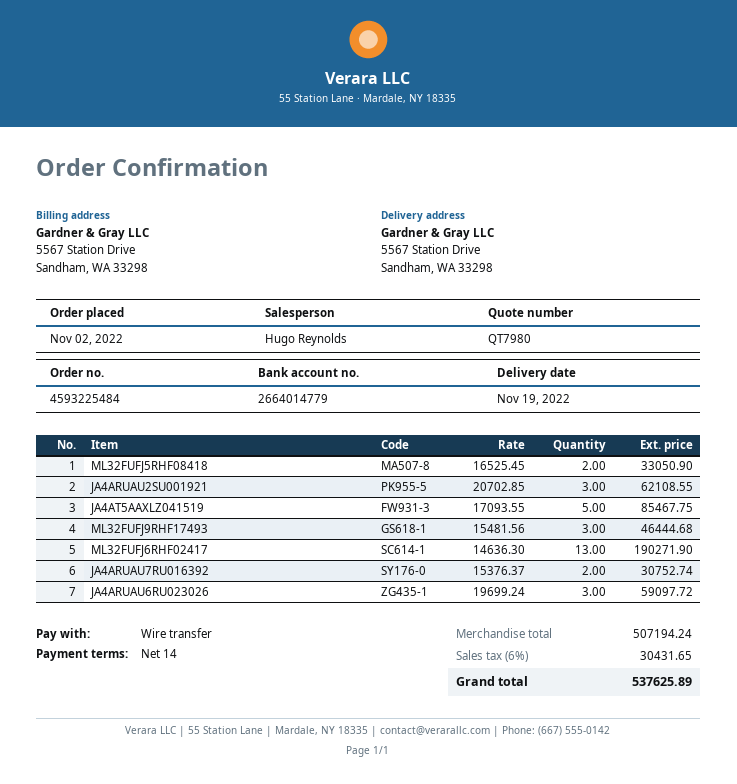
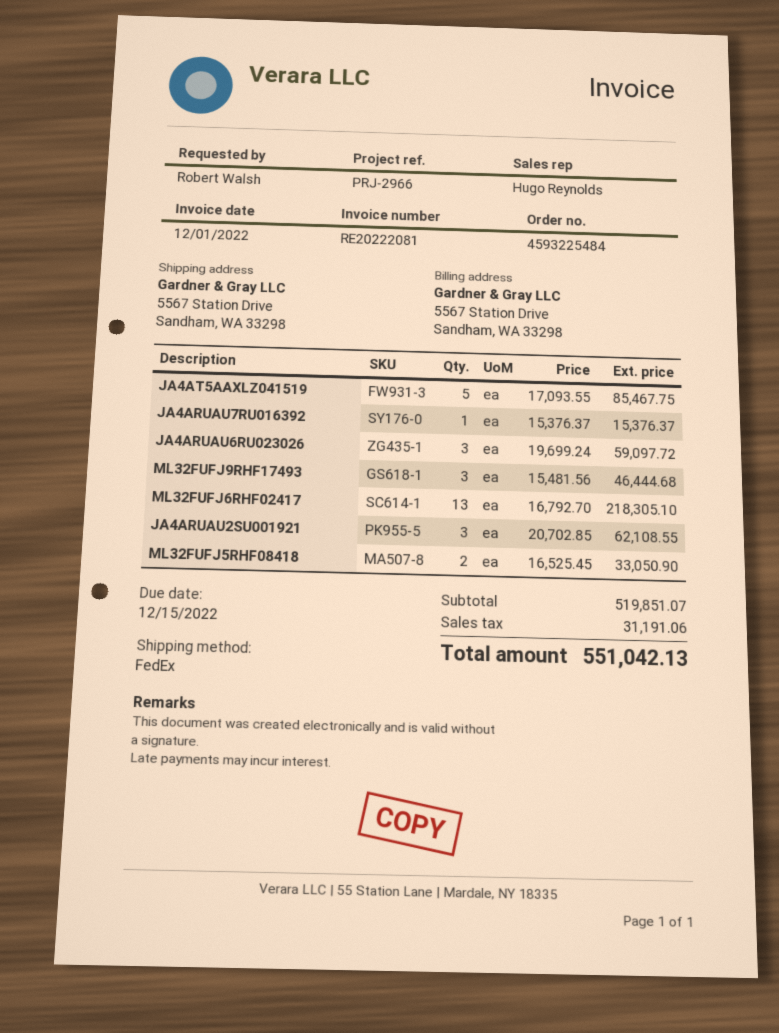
ML32FUFJ6RHF02417: 13 x 14636.30 = 190271.90 -> 13 x 16792.70 = 218305.10
JA4ARUAU7RU016392: 2 x 15376.37 = 30752.74 -> 1 x 15376.37 = 15376.37
subtotal: 507194.24 -> 519851.07
tax: 30431.65 -> 31191.06
total: 537625.89 -> 551042.13

